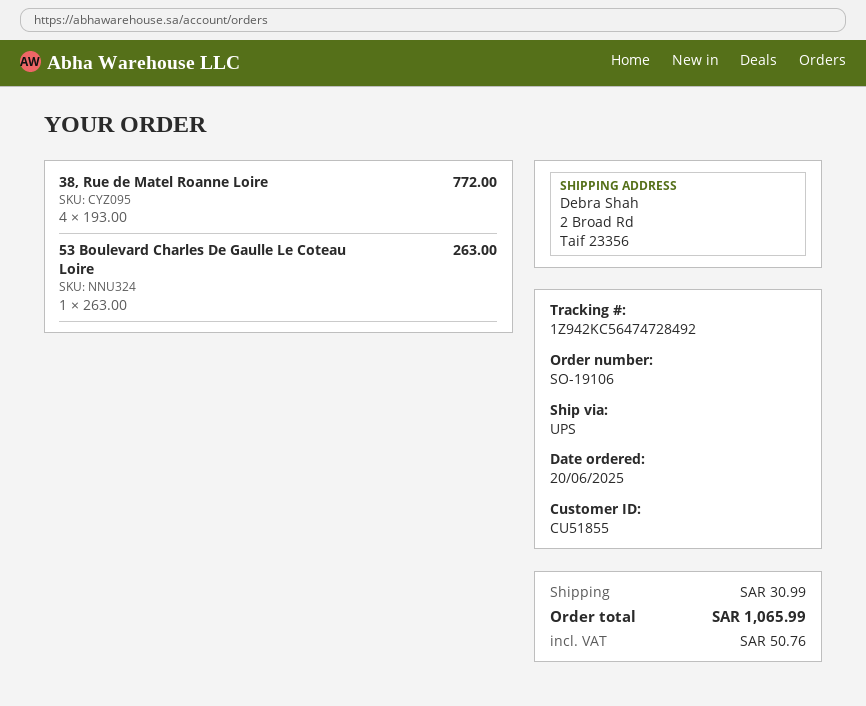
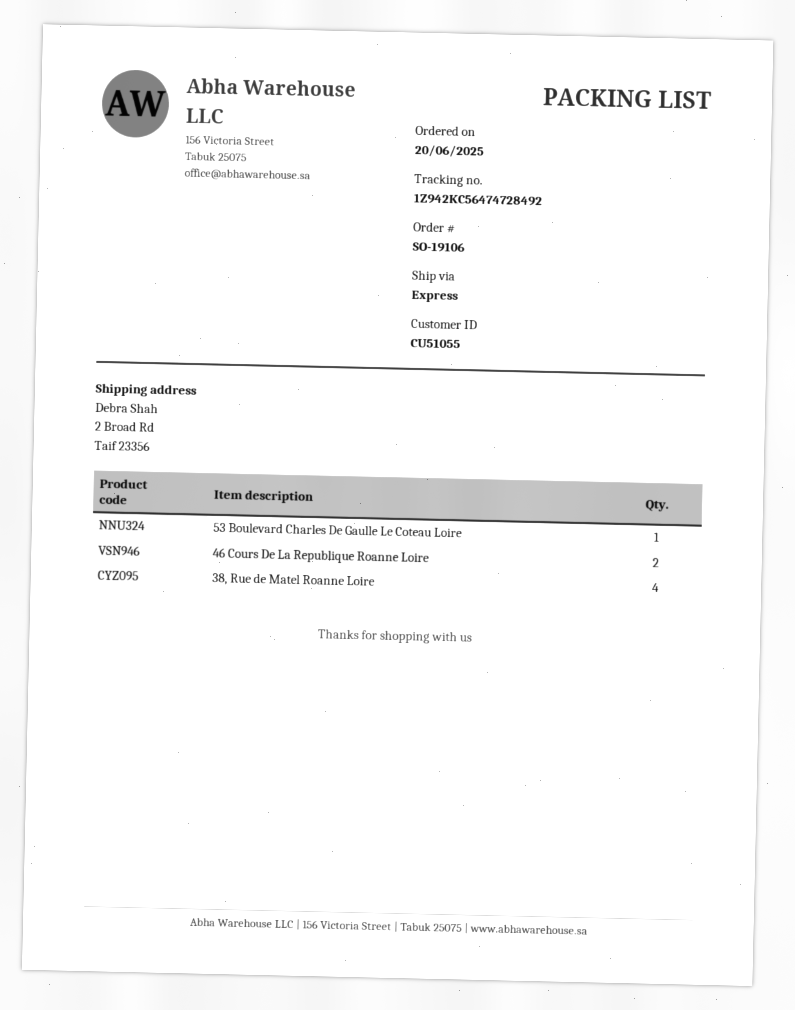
customer number: CU51855 -> CU51055
shipping method: UPS -> express
46 Cours De La Republique Roanne Loire: none -> 2

